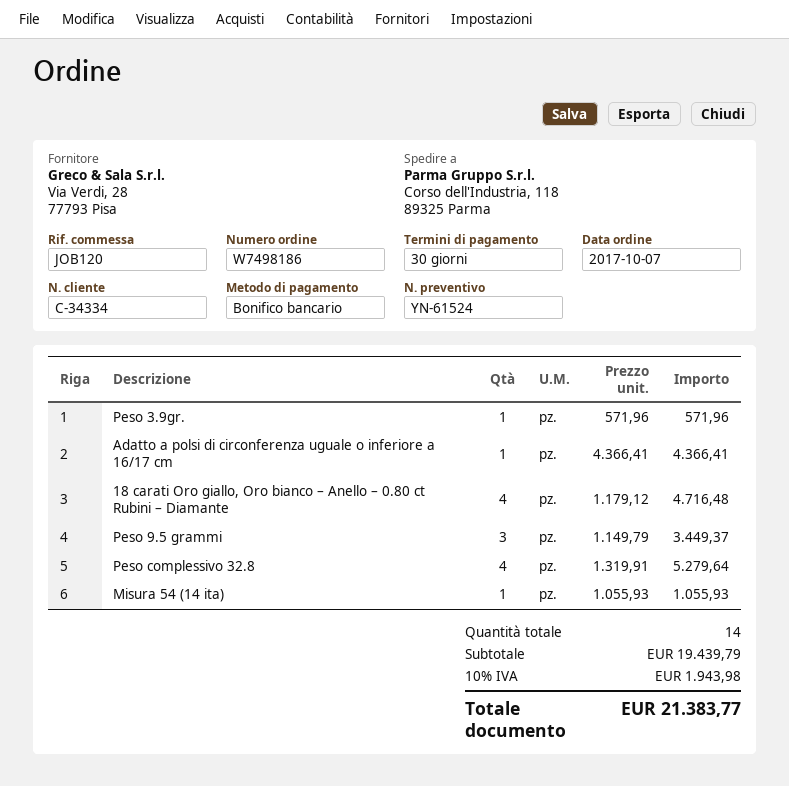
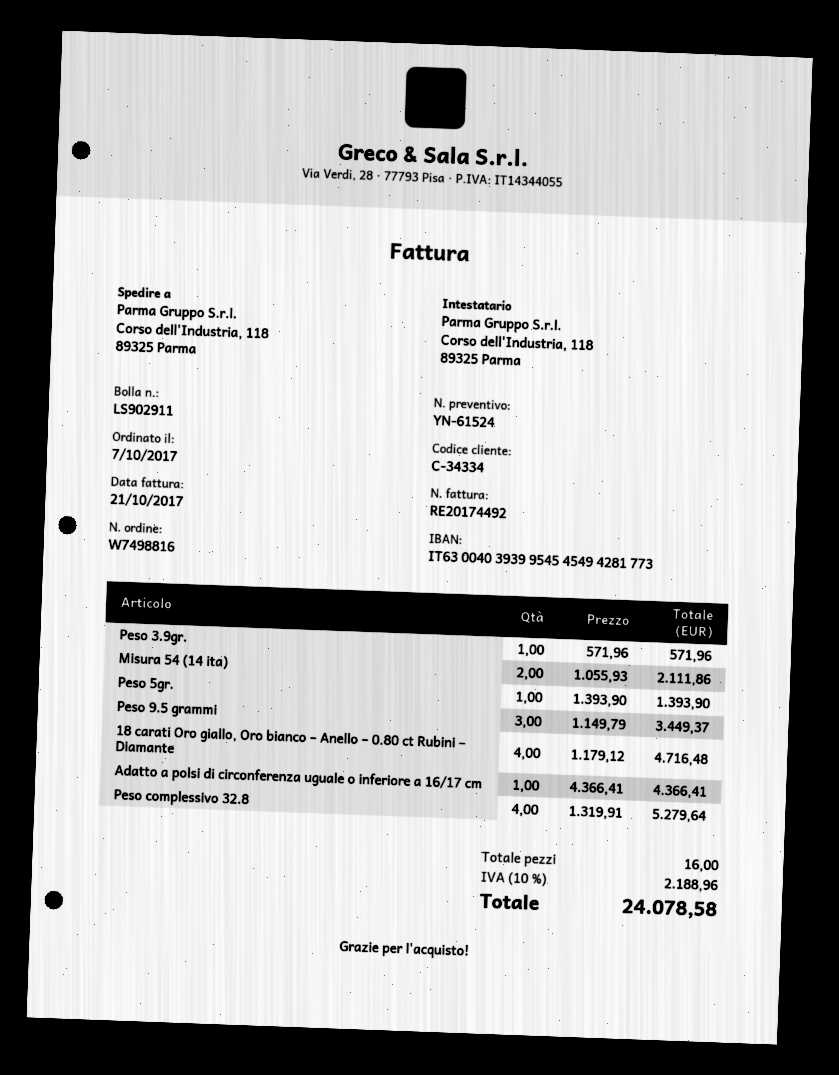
order number: W7498186 -> W7498816
Misura 54 (14 ita): 1 x 1055.93 = 1055.93 -> 2 x 1055.93 = 2111.86
Peso 5gr.: none -> 1 x 1393.90 = 1393.90
total quantity: 14 -> 16
tax: 10% = 1943.98 -> 10% = 2188.96
total: 21383.77 -> 24078.58

